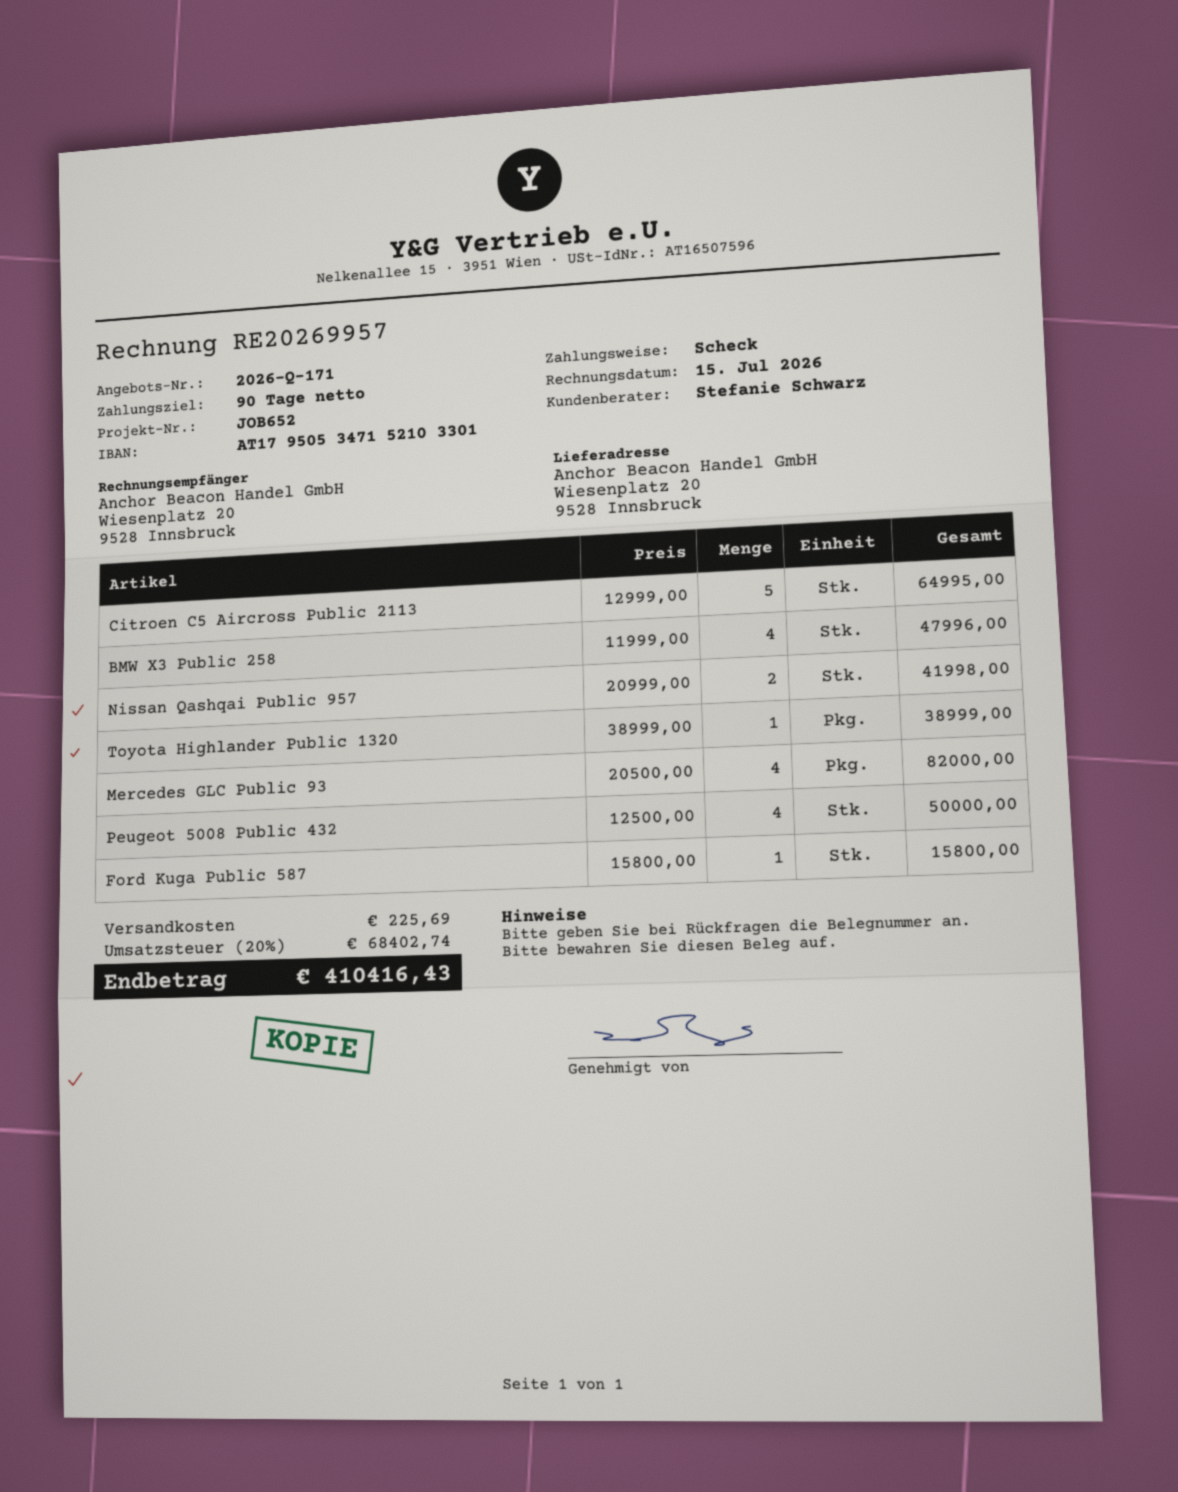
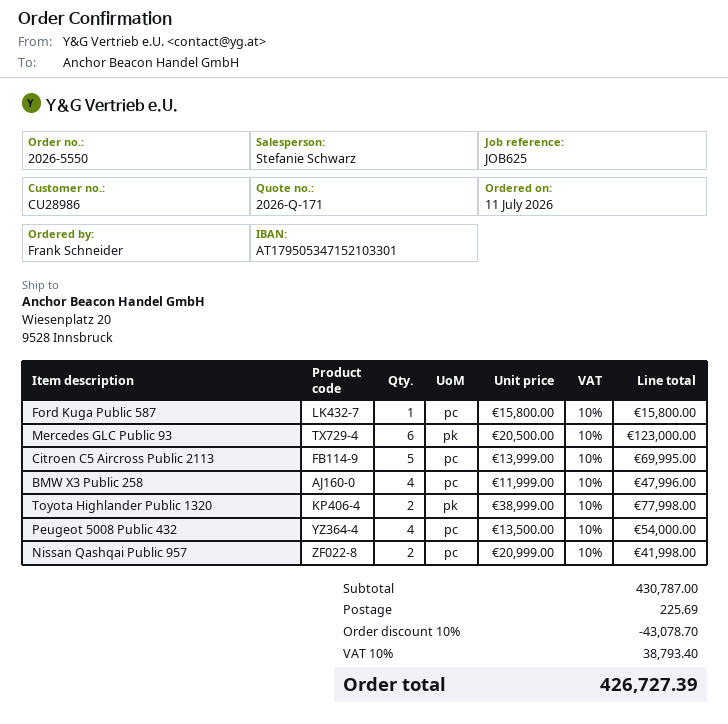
reference: JOB652 -> JOB625
Citroen C5 Aircross Public 2113: 5 x 12999.00 = 64995.00 -> 5 x 13999.00 = 69995.00
Toyota Highlander Public 1320: 1 x 38999.00 = 38999.00 -> 2 x 38999.00 = 77998.00
Mercedes GLC Public 93: 4 x 20500.00 = 82000.00 -> 6 x 20500.00 = 123000.00
Peugeot 5008 Public 432: 4 x 12500.00 = 50000.00 -> 4 x 13500.00 = 54000.00
discount: none -> 10% = 43078.70
tax: 20% = 68402.74 -> 10% = 38793.40
total: 410416.43 -> 426727.39

